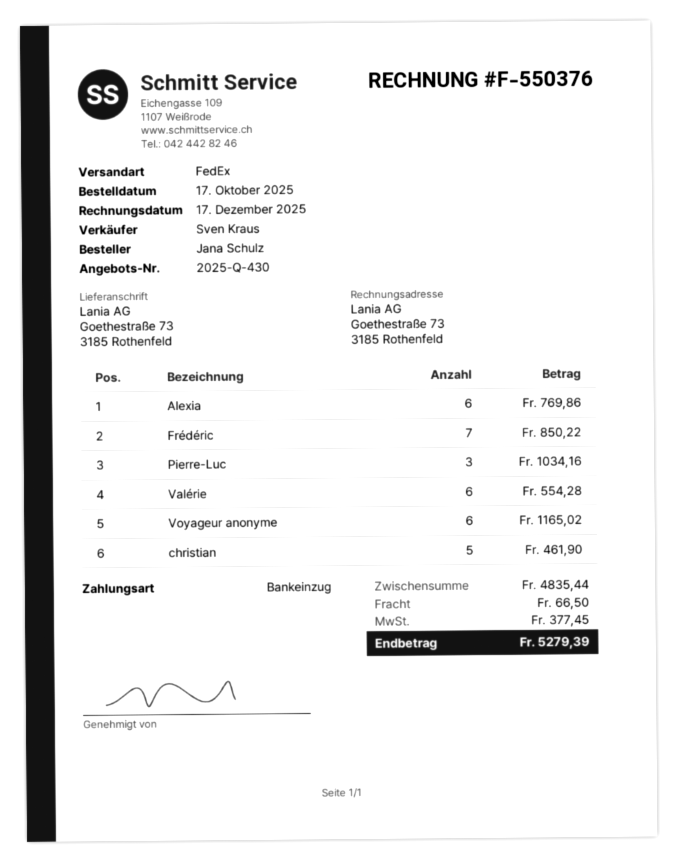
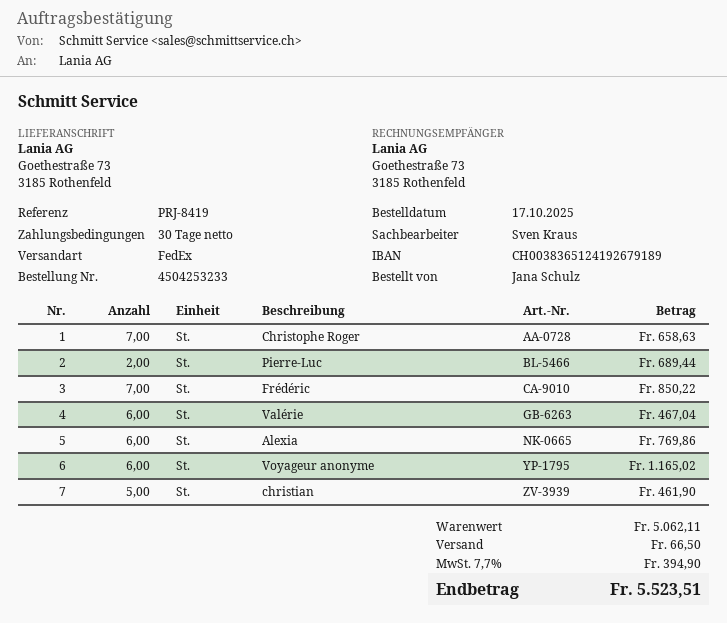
Pierre-Luc: 3 for 1034.16 -> 2 for 689.44
Valérie: 6 for 554.28 -> 6 for 467.04
Christophe Roger: none -> 7 for 658.63
subtotal: 4835.44 -> 5062.11
tax: 377.45 -> 394.90
total: 5279.39 -> 5523.51

